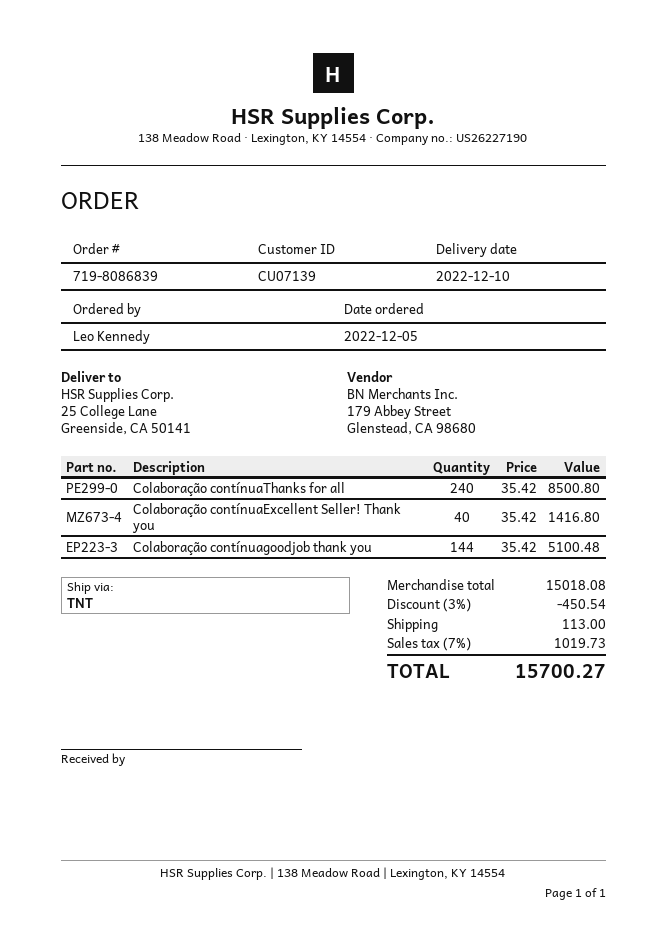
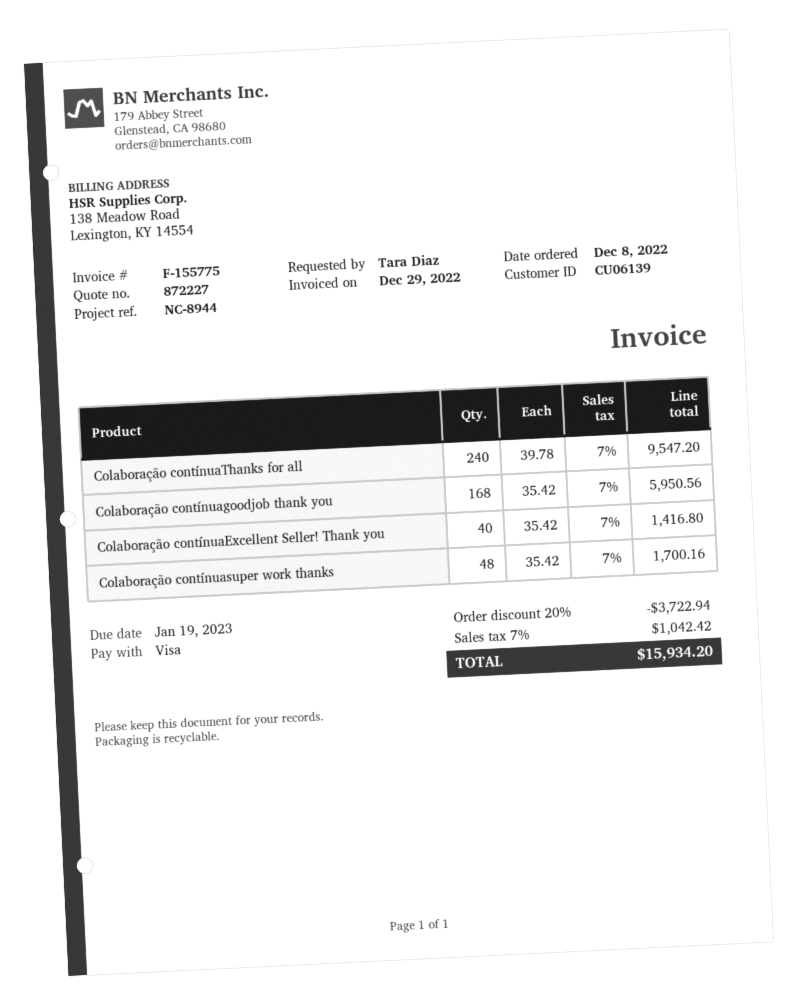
order date: 2022-12-05 -> 2022-12-08
customer number: CU07139 -> CU06139
ordered by: Leo Kennedy -> Tara Diaz
Colaboração contínuaThanks for all: 240 x 35.42 = 8500.80 -> 240 x 39.78 = 9547.20
Colaboração contínuagoodjob thank you: 144 x 35.42 = 5100.48 -> 168 x 35.42 = 5950.56
Colaboração contínuasuper work thanks: none -> 48 x 35.42 = 1700.16
discount: 3% = 450.54 -> 20% = 3722.94
shipping: 113.00 -> none
tax: 7% = 1019.73 -> 7% = 1042.42
total: 15700.27 -> 15934.20

